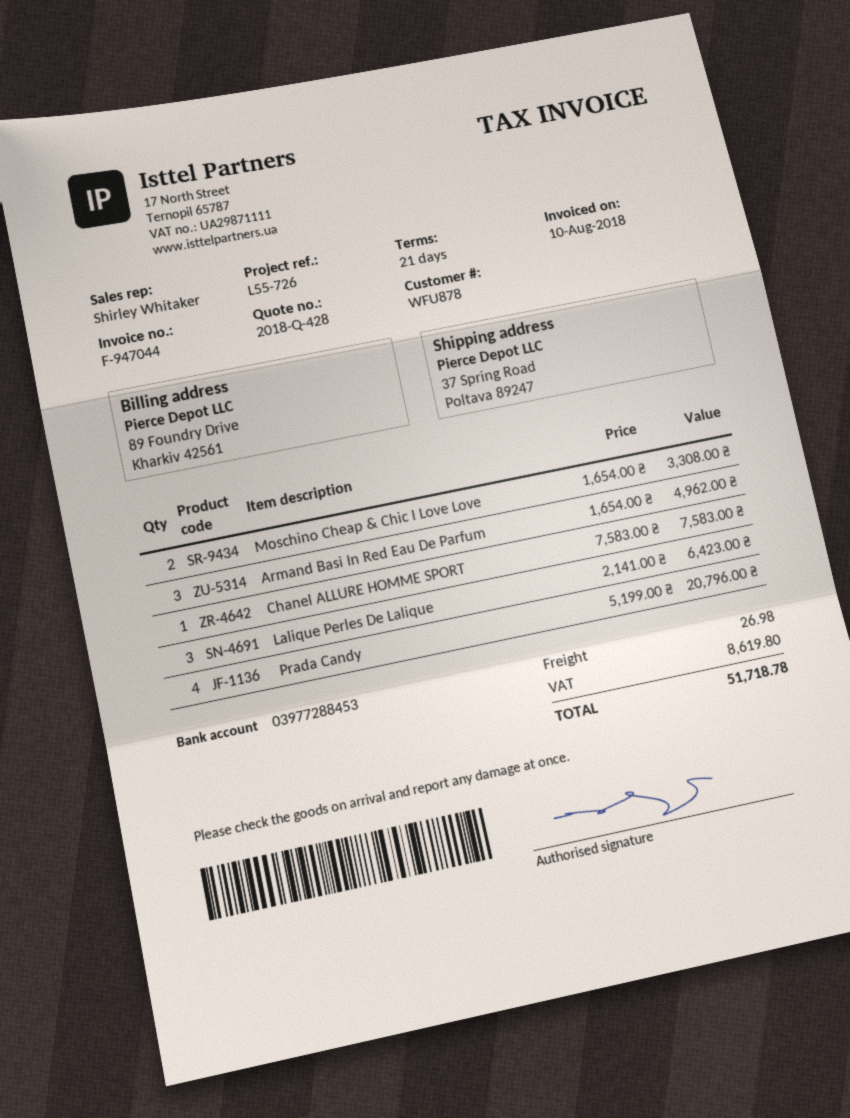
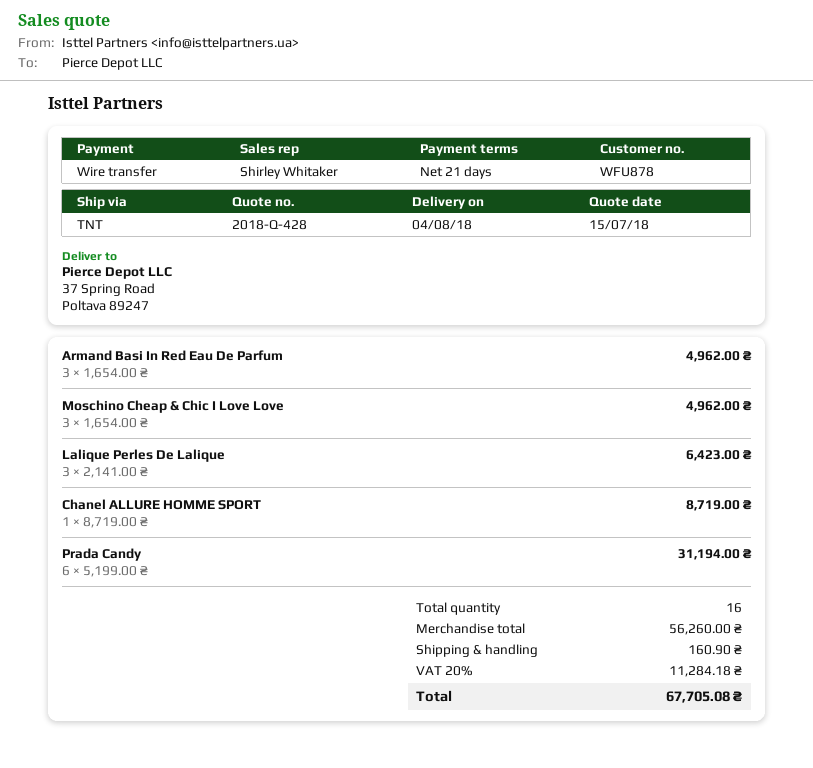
Moschino Cheap & Chic I Love Love: 2 x 1654.00 = 3308.00 -> 3 x 1654.00 = 4962.00
Chanel ALLURE HOMME SPORT: 1 x 7583.00 = 7583.00 -> 1 x 8719.00 = 8719.00
Prada Candy: 4 x 5199.00 = 20796.00 -> 6 x 5199.00 = 31194.00
shipping: 26.98 -> 160.90
tax: 8619.80 -> 11284.18
total: 51718.78 -> 67705.08

